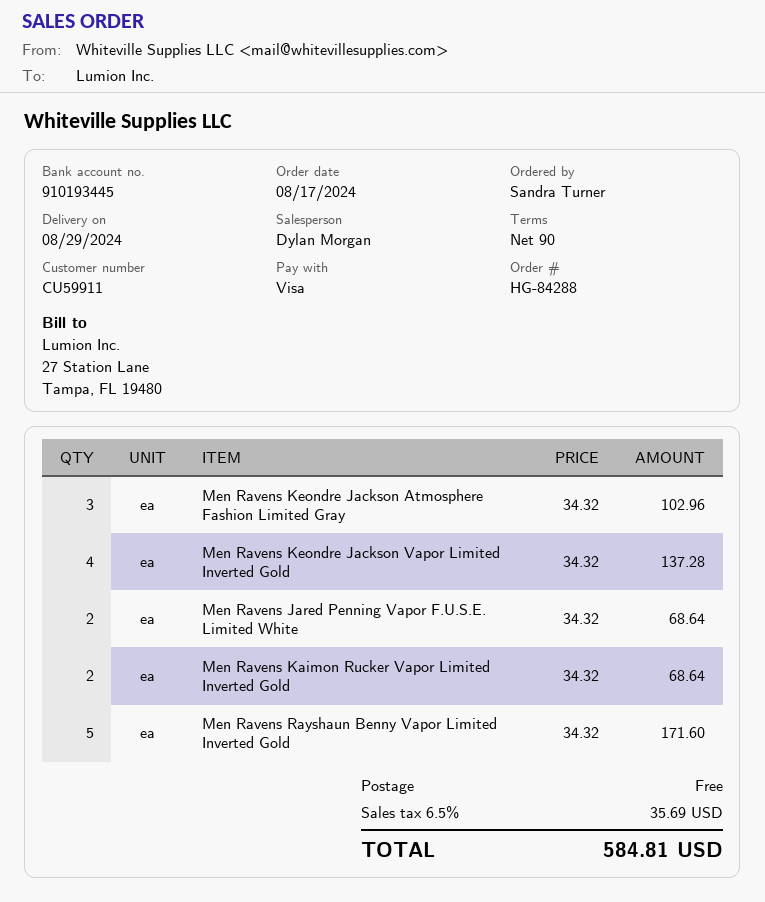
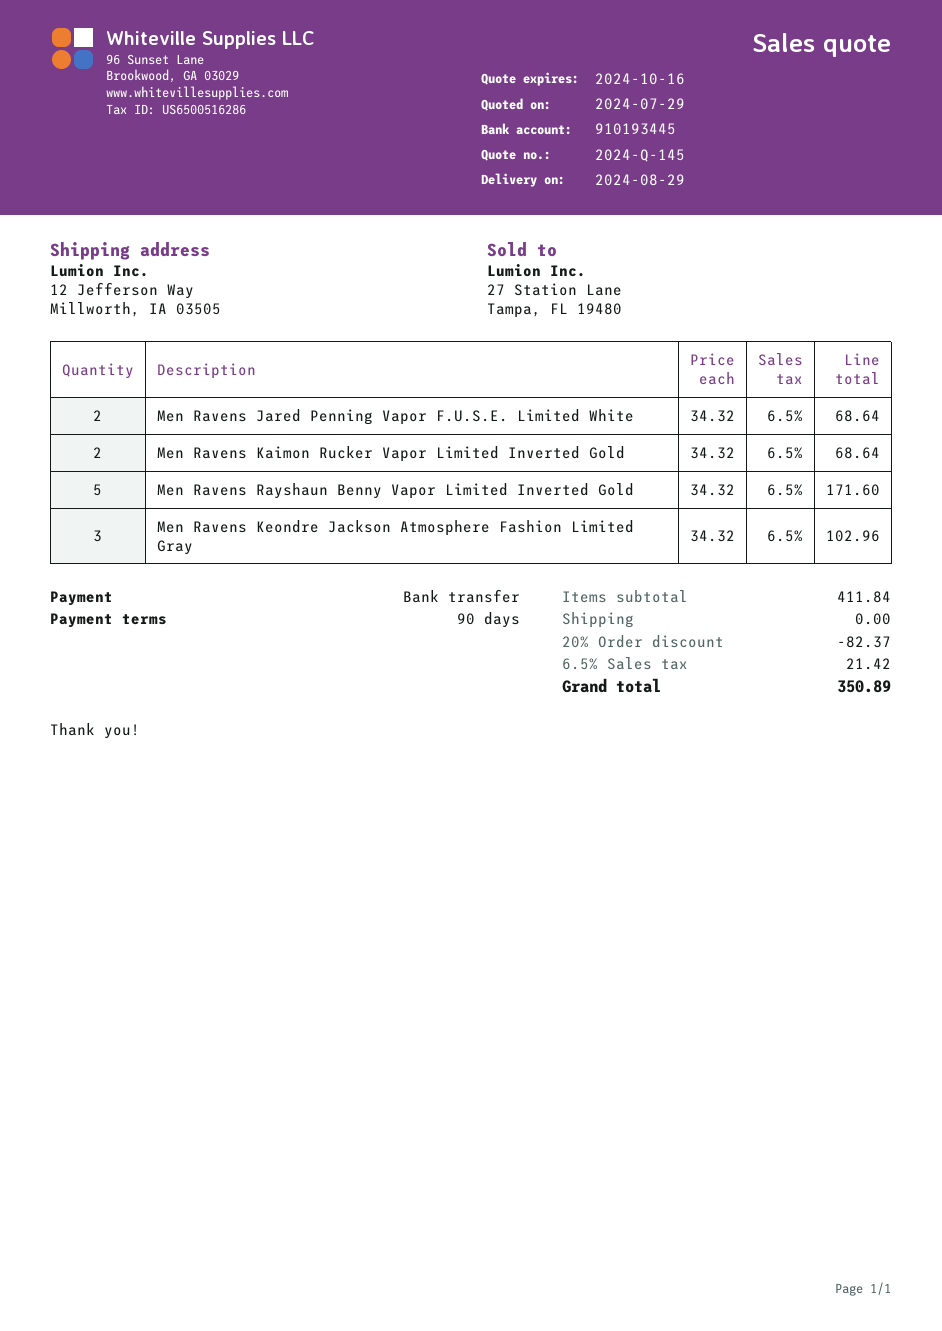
payment method: Visa -> bank transfer
Men Ravens Keondre Jackson Vapor Limited Inverted Gold: 4 x 34.32 = 137.28 -> none
discount: none -> 20% = 82.37
tax: 6.5% = 35.69 -> 6.5% = 21.42
total: 584.81 -> 350.89

